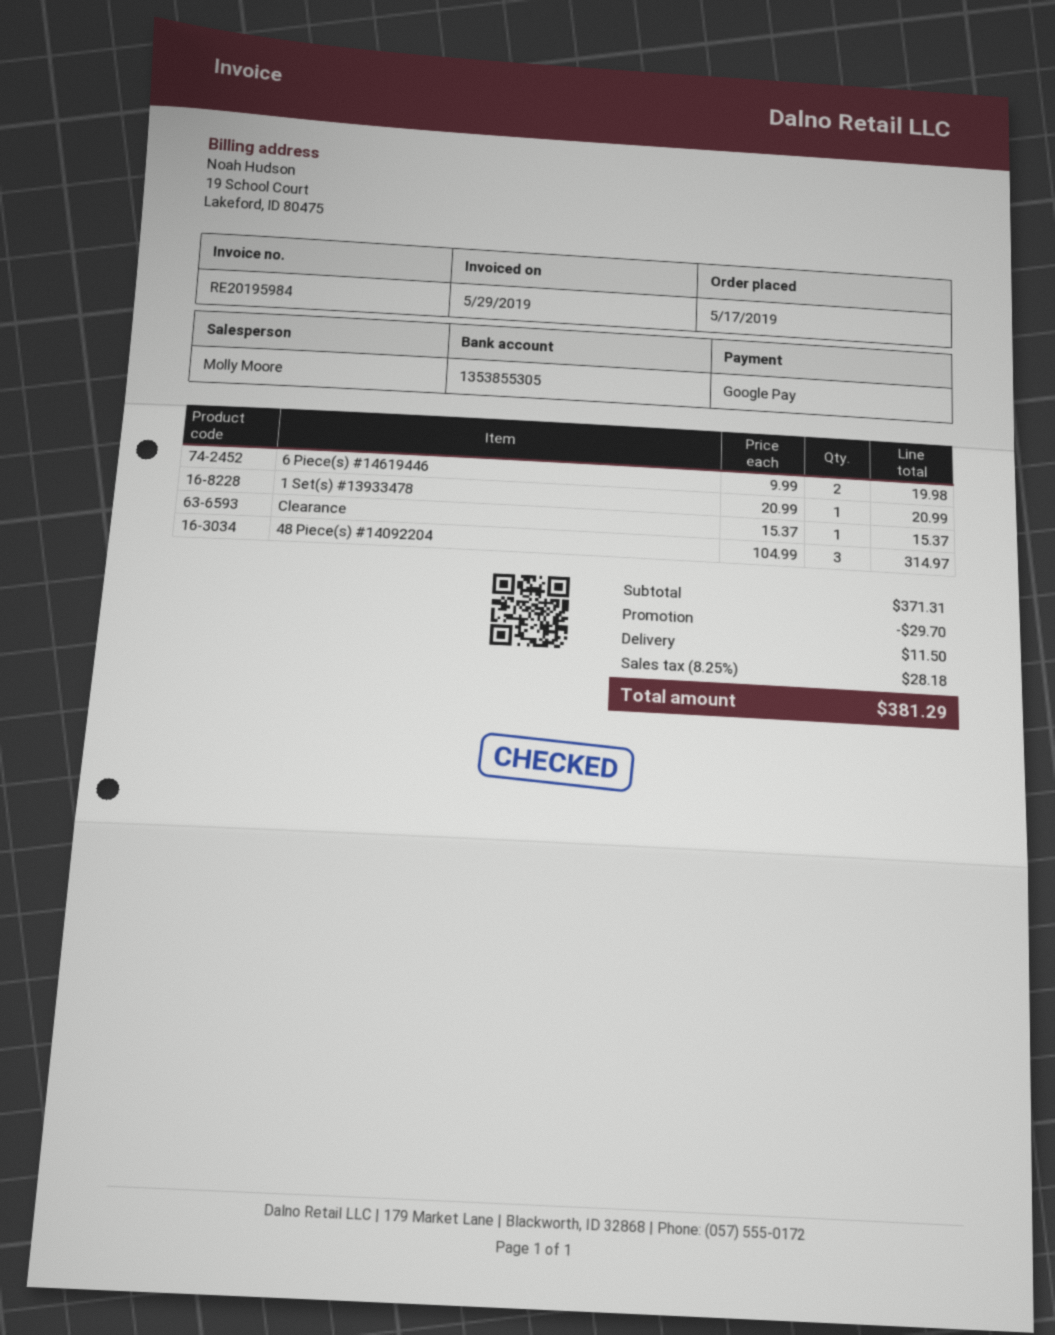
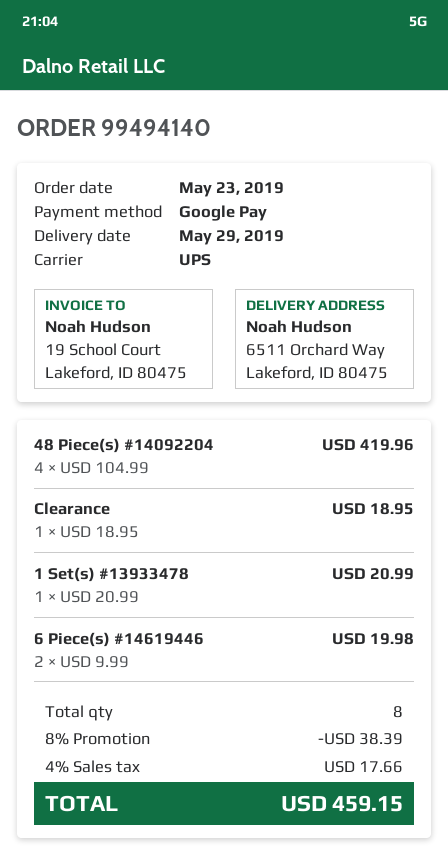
order date: 2019-05-17 -> 2019-05-23
Clearance: 1 x 15.37 = 15.37 -> 1 x 18.95 = 18.95
48 Piece(s) #14092204: 3 x 104.99 = 314.97 -> 4 x 104.99 = 419.96
discount: 29.70 -> 38.39
shipping: 11.50 -> none
tax: 8.25% = 28.18 -> 4% = 17.66
total: 381.29 -> 459.15

